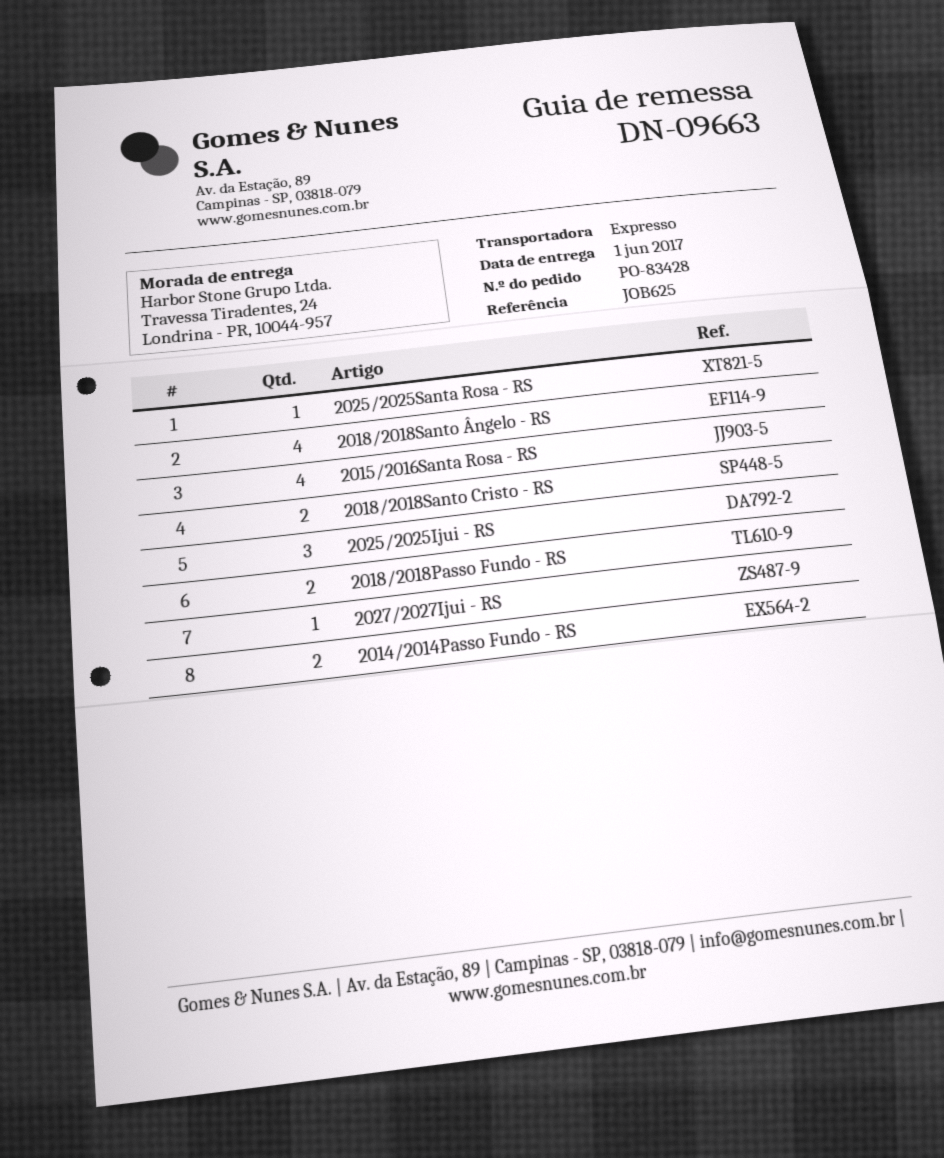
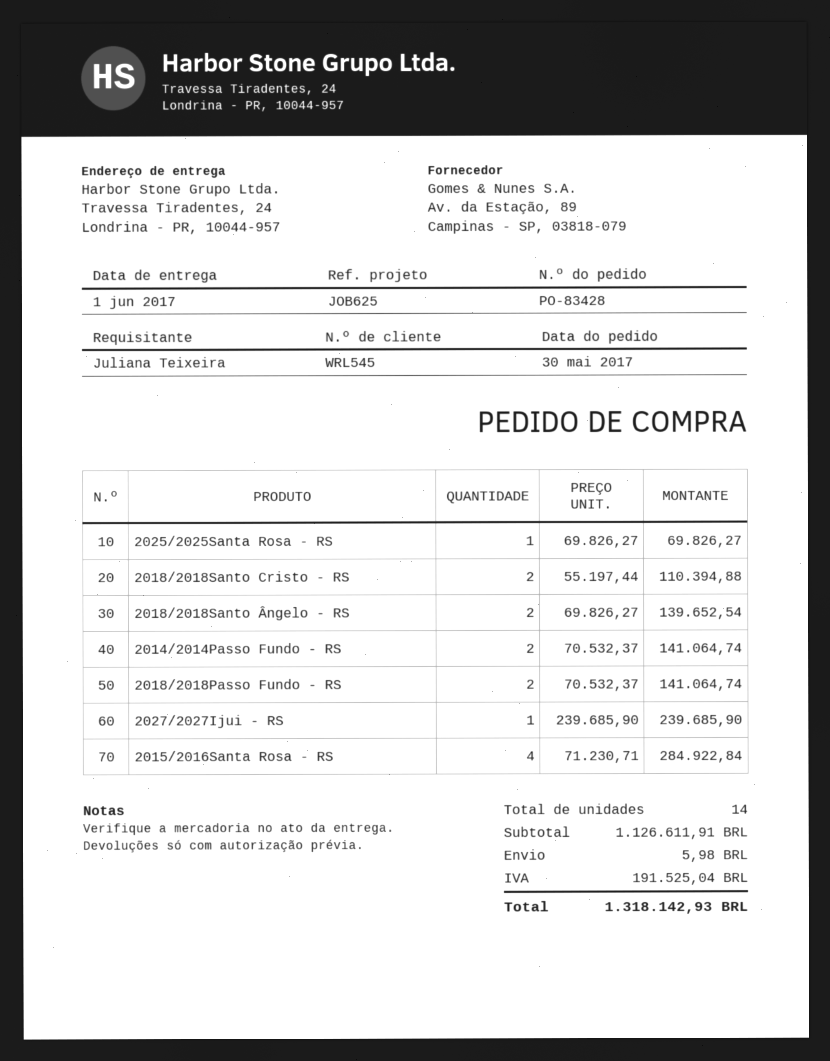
2018/2018Santo Ângelo - RS: 4 -> 2
2025/2025Ijui - RS: 3 -> none

